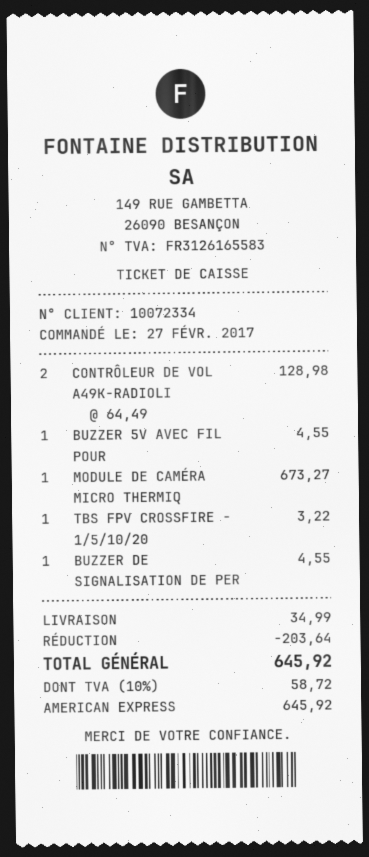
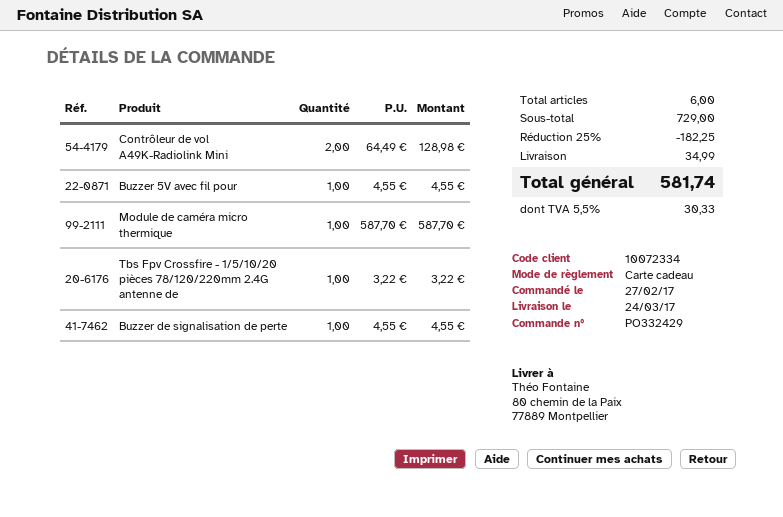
payment method: American Express -> gift card
MODULE DE CAMÉRA MICRO THERMIQ: 1 x 673.27 = 673.27 -> 1 x 587.70 = 587.70
discount: 203.64 -> 182.25
tax: 10% = 58.72 -> 5.5% = 30.33
total: 645.92 -> 581.74

